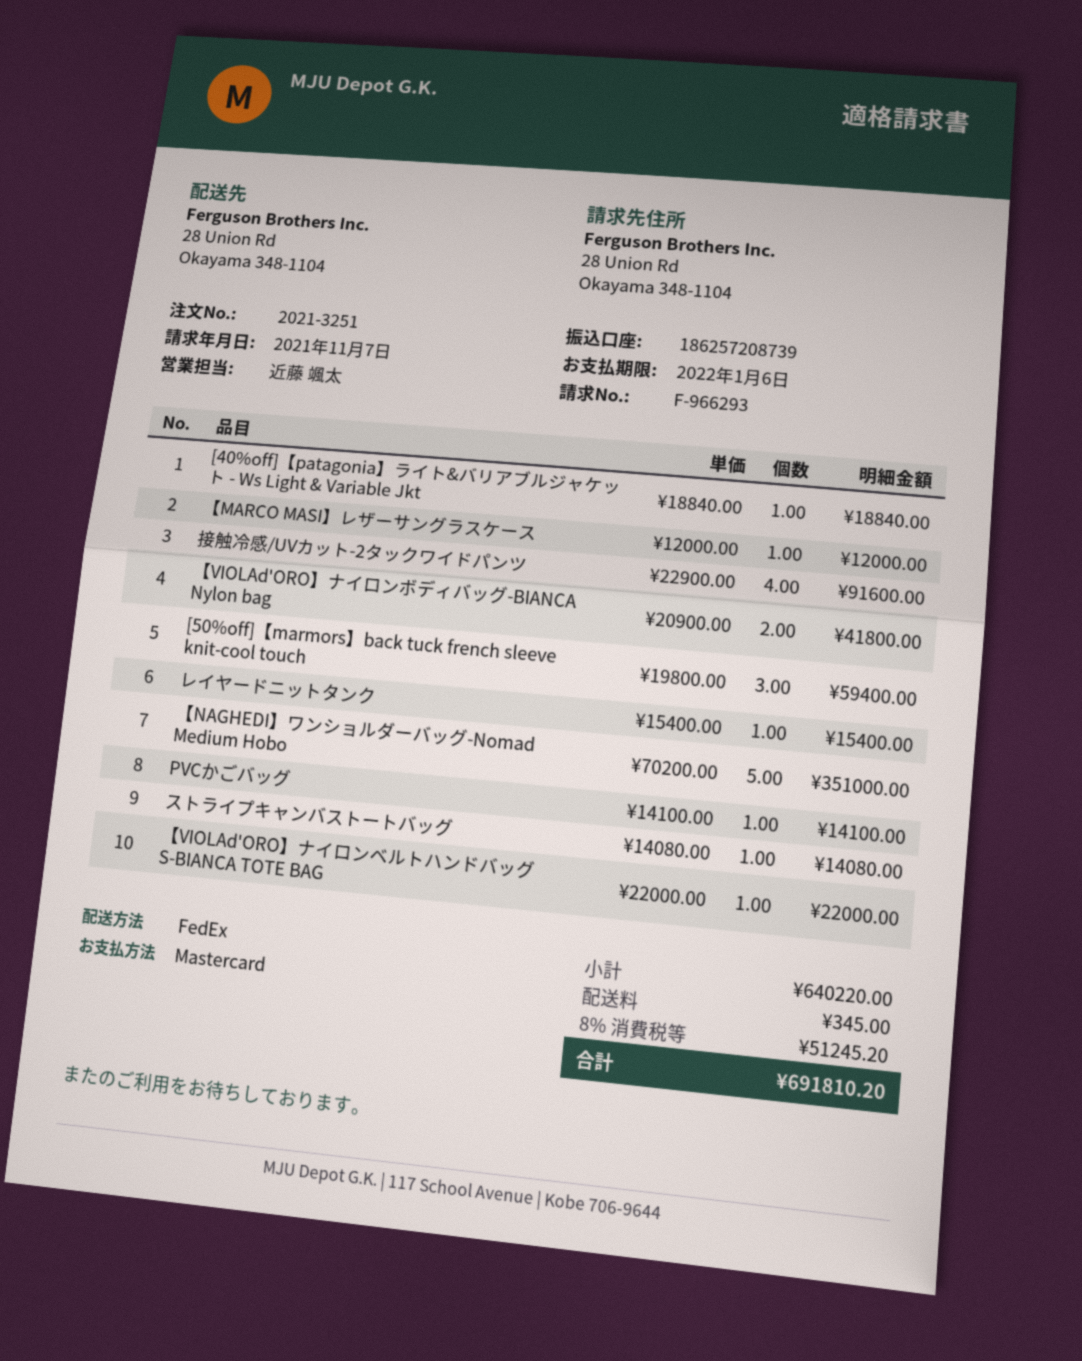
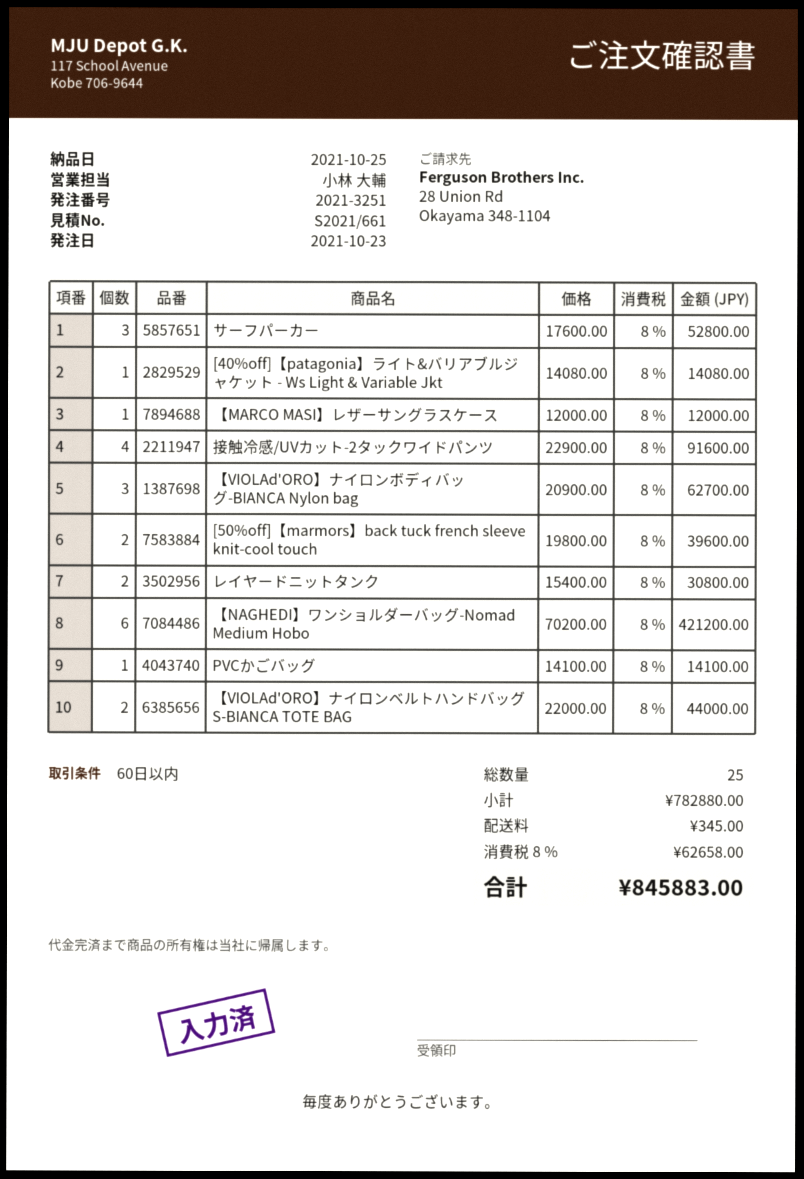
sales rep: 近藤 颯太 -> 小林 大輔
[40%off]【patagonia】ライト&バリアブルジャケット - Ws Light & Variable Jkt: 1 x 18840.00 = 18840.00 -> 1 x 14080.00 = 14080.00
【VIOLAd'ORO】ナイロンボディバッグ-BIANCA Nylon bag: 2 x 20900.00 = 41800.00 -> 3 x 20900.00 = 62700.00
[50%off]【marmors】back tuck french sleeve knit-cool touch: 3 x 19800.00 = 59400.00 -> 2 x 19800.00 = 39600.00
レイヤードニットタンク: 1 x 15400.00 = 15400.00 -> 2 x 15400.00 = 30800.00
【NAGHEDI】ワンショルダーバッグ-Nomad Medium Hobo: 5 x 70200.00 = 351000.00 -> 6 x 70200.00 = 421200.00
ストライプキャンバストートバッグ: 1 x 14080.00 = 14080.00 -> none
【VIOLAd'ORO】ナイロンベルトハンドバッグ S-BIANCA TOTE BAG: 1 x 22000.00 = 22000.00 -> 2 x 22000.00 = 44000.00
サーフパーカー: none -> 3 x 17600.00 = 52800.00
subtotal: 640220.00 -> 782880.00
tax: 8% = 51245.20 -> 8% = 62658.00
total: 691810.20 -> 845883.00

